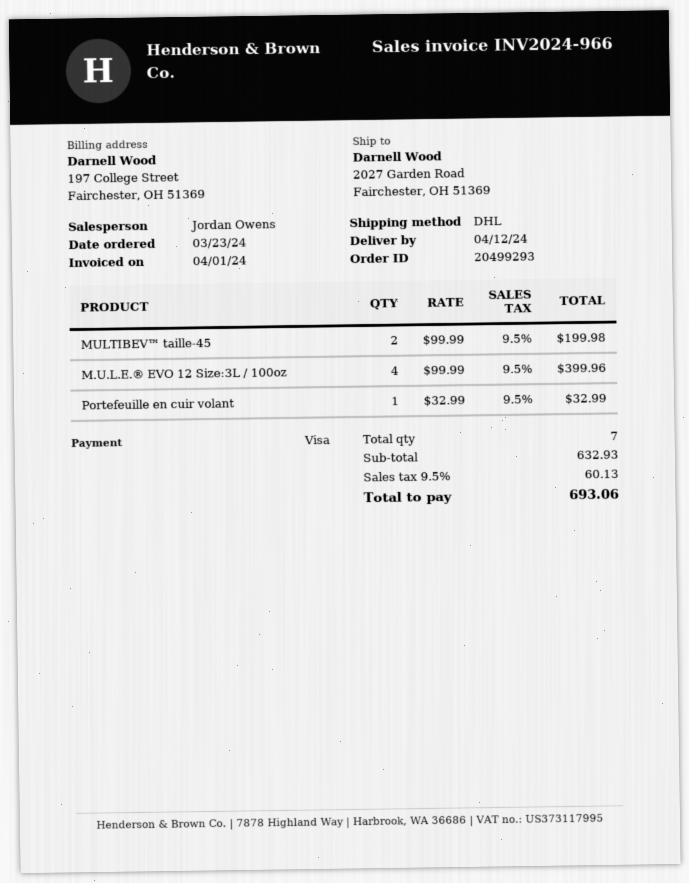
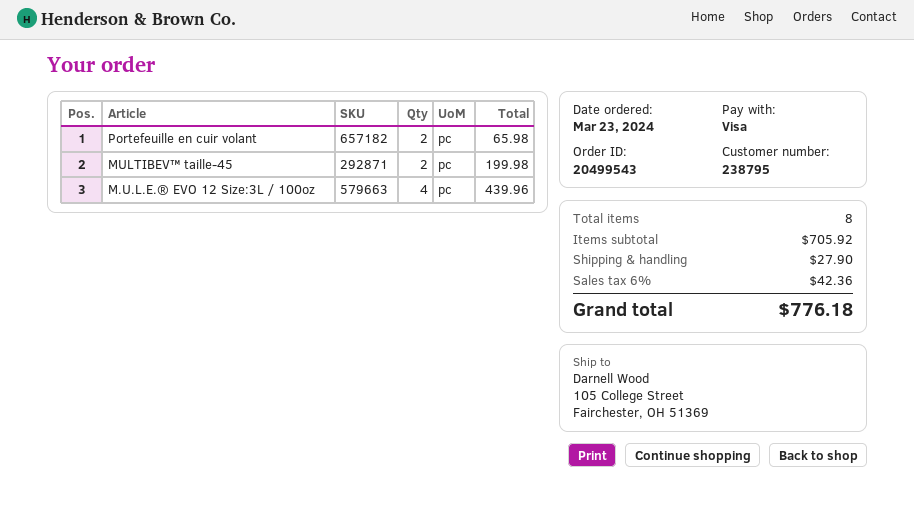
order number: 20499293 -> 20499543
ship to: 2027 Garden Road, Fairchester, OH 51369 -> 105 College Street, Fairchester, OH 51369
M.U.L.E.® EVO 12 Size:3L / 100oz: 4 for 399.96 -> 4 for 439.96
Portefeuille en cuir volant: 1 for 32.99 -> 2 for 65.98
total quantity: 7 -> 8
subtotal: 632.93 -> 705.92
shipping: none -> 27.90
tax: 9.5% = 60.13 -> 6% = 42.36
total: 693.06 -> 776.18

